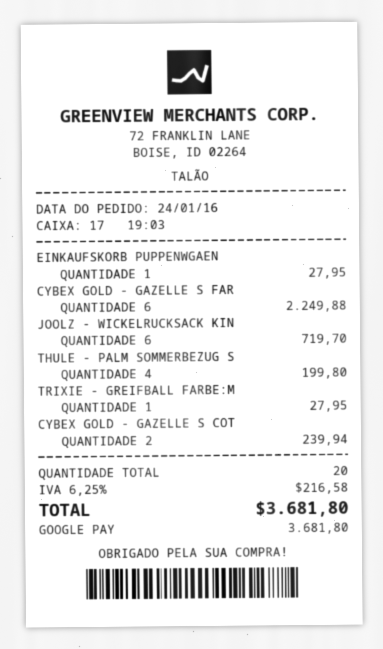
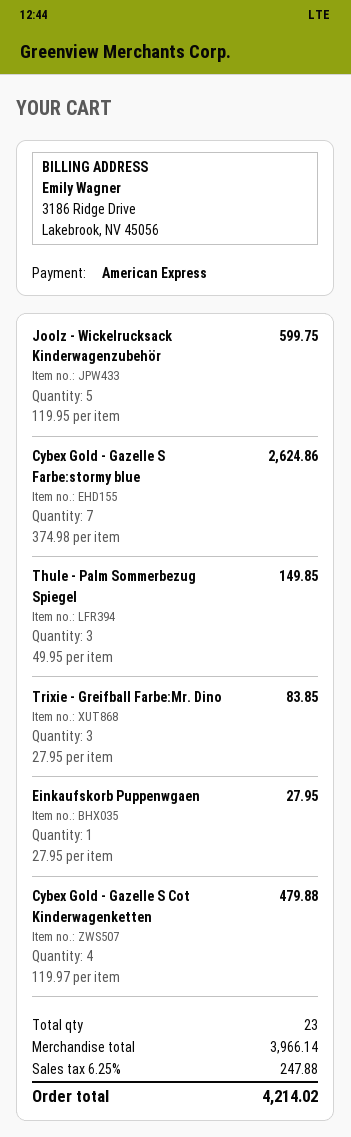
payment method: Google Pay -> American Express
CYBEX GOLD - GAZELLE S FAR: 6 for 2249.88 -> 7 for 2624.86
JOOLZ - WICKELRUCKSACK KIN: 6 for 719.70 -> 5 for 599.75
THULE - PALM SOMMERBEZUG S: 4 for 199.80 -> 3 for 149.85
TRIXIE - GREIFBALL FARBE:M: 1 for 27.95 -> 3 for 83.85
CYBEX GOLD - GAZELLE S COT: 2 for 239.94 -> 4 for 479.88
total quantity: 20 -> 23
tax: 6.25% = 216.58 -> 6.25% = 247.88
total: 3681.80 -> 4214.02

